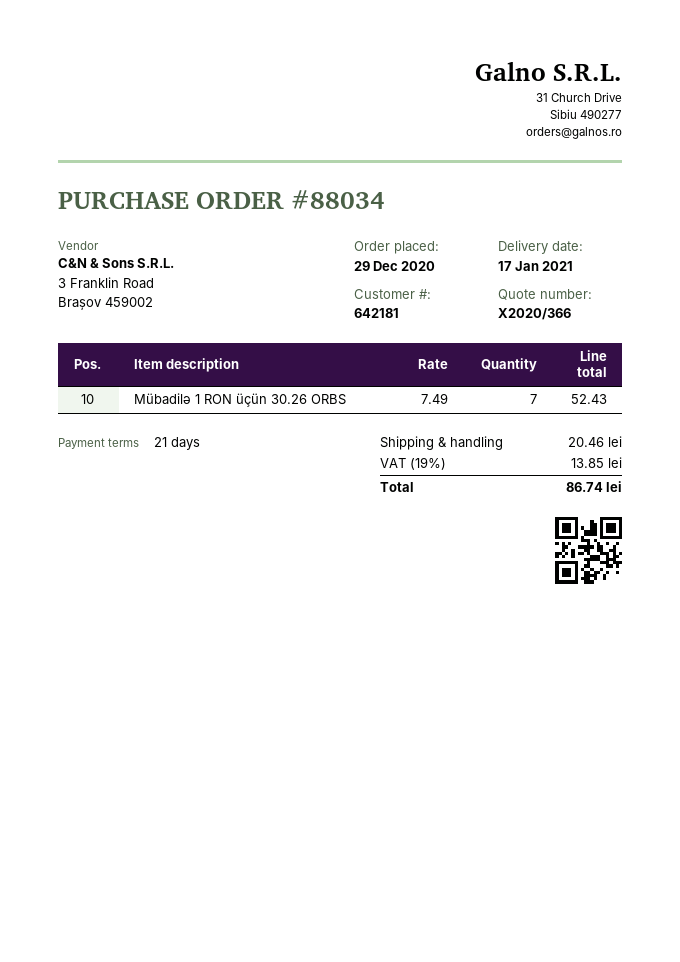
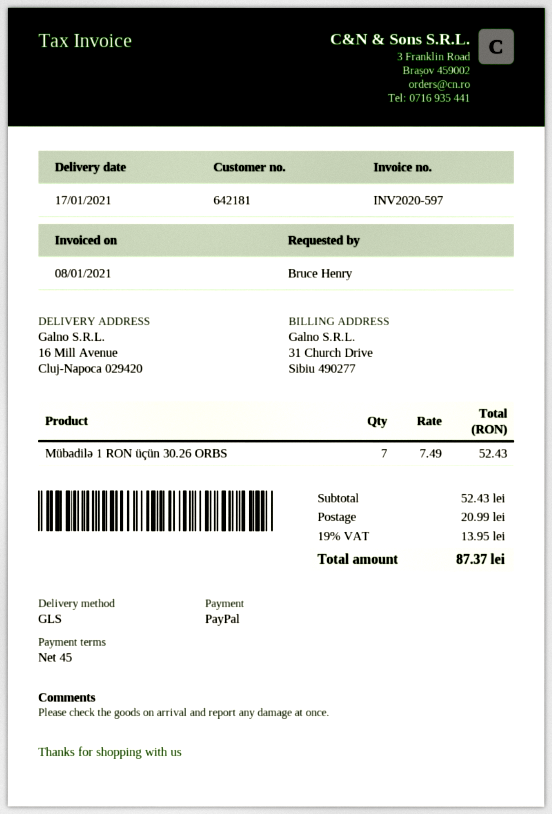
payment terms: 21 days -> 45 days
shipping: 20.46 -> 20.99
tax: 19% = 13.85 -> 19% = 13.95
total: 86.74 -> 87.37

